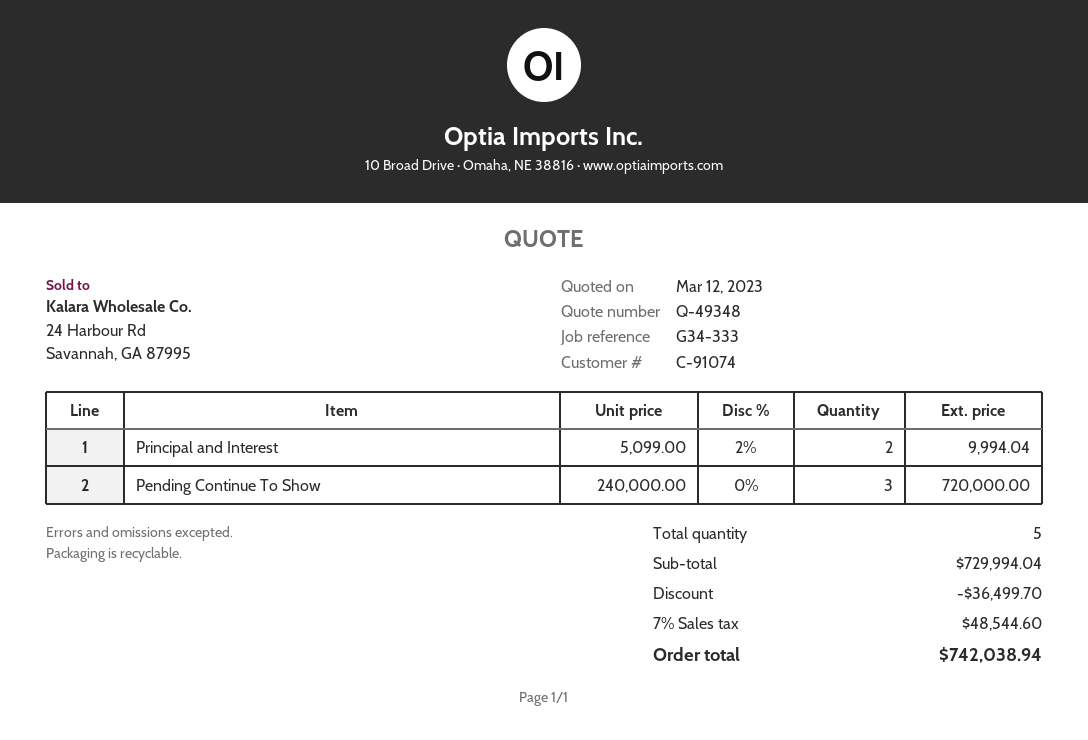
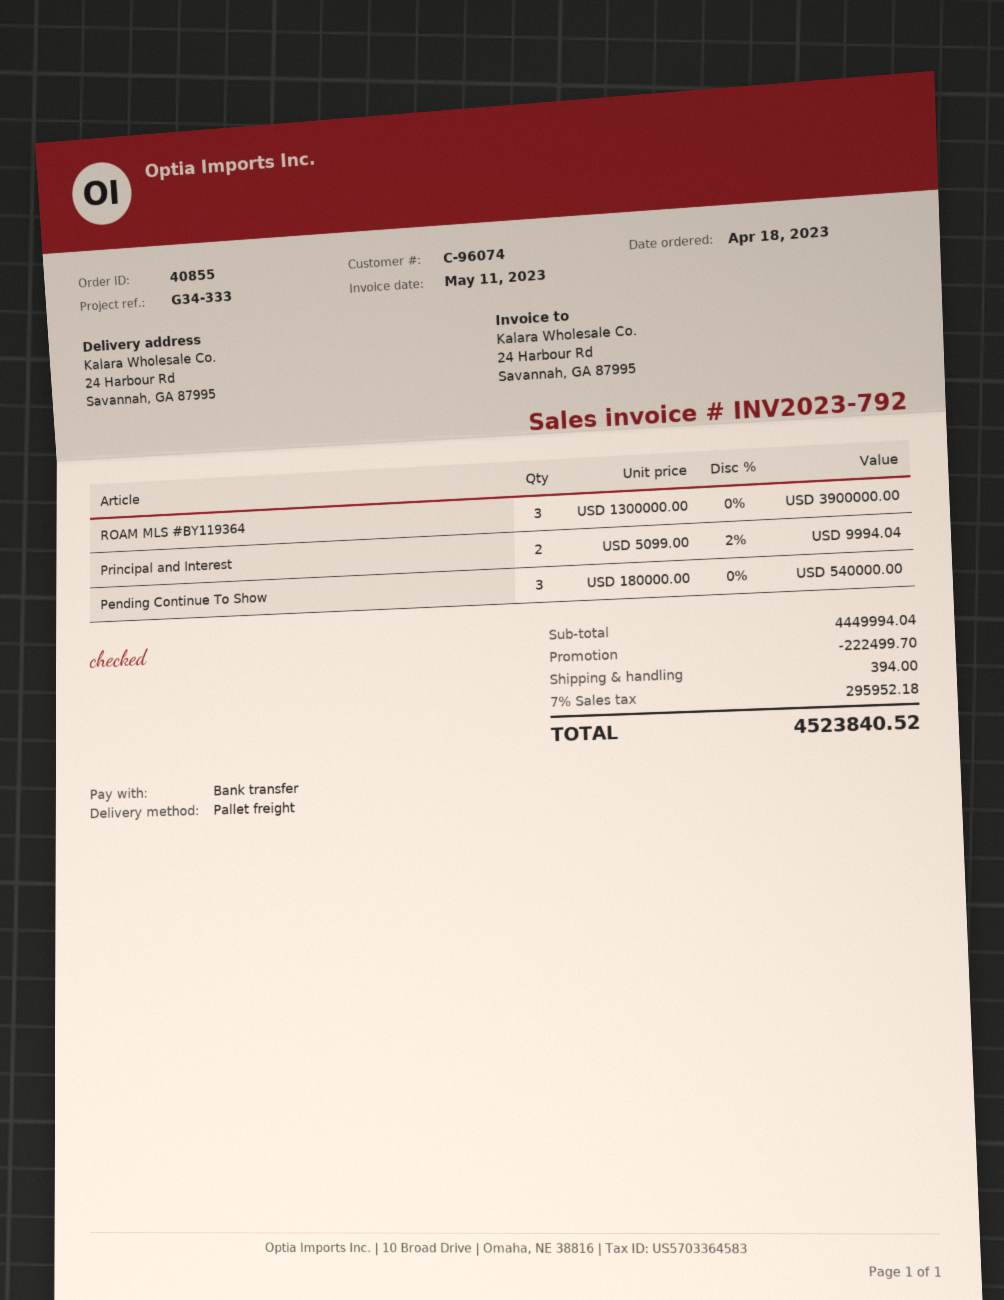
customer number: C-91074 -> C-96074
Pending Continue To Show: 3 x 240000.00 = 720000.00 -> 3 x 180000.00 = 540000.00
ROAM MLS #BY119364: none -> 3 x 1300000.00 = 3900000.00
subtotal: 729994.04 -> 4449994.04
discount: 36499.70 -> 222499.70
shipping: none -> 394.00
tax: 7% = 48544.60 -> 7% = 295952.18
total: 742038.94 -> 4523840.52

